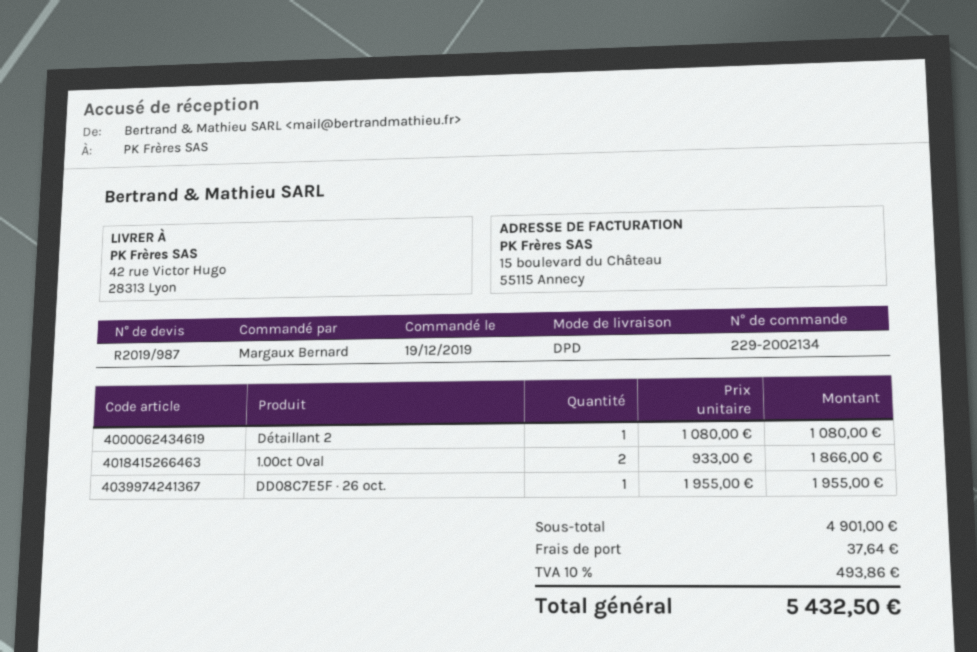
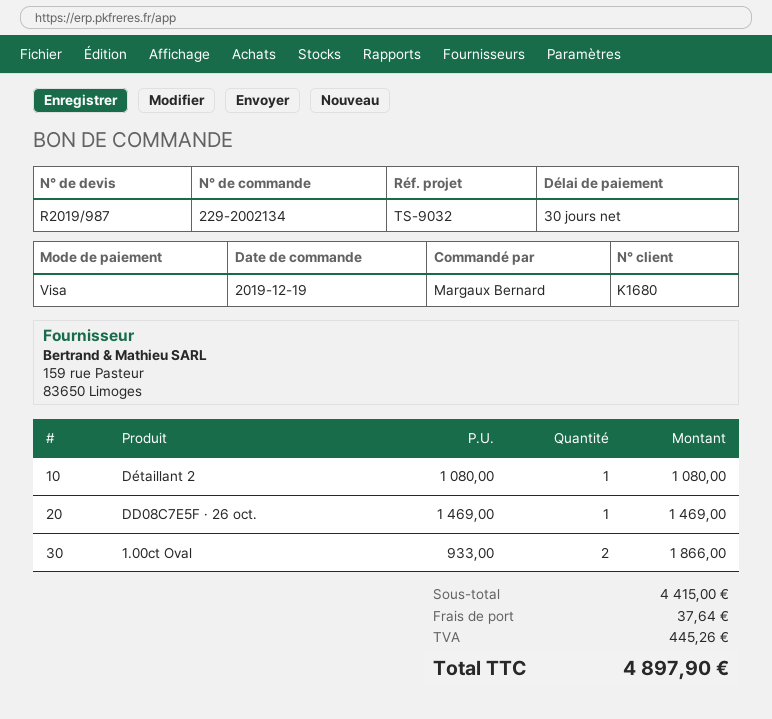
DD08C7E5F · 26 oct.: 1 x 1955.00 = 1955.00 -> 1 x 1469.00 = 1469.00
subtotal: 4901.00 -> 4415.00
tax: 493.86 -> 445.26
total: 5432.50 -> 4897.90

